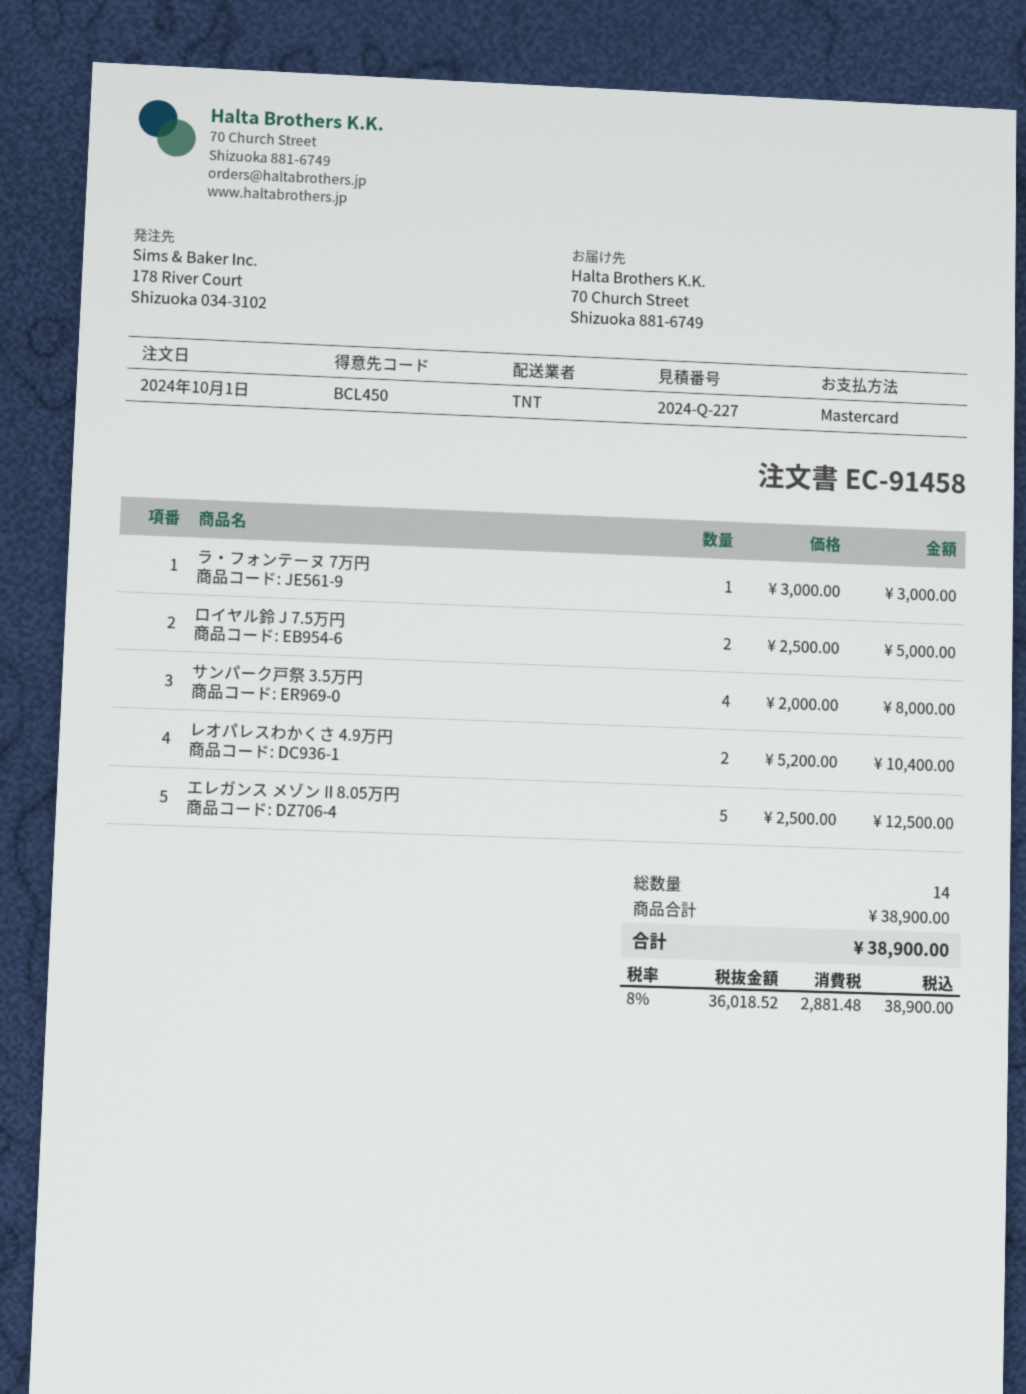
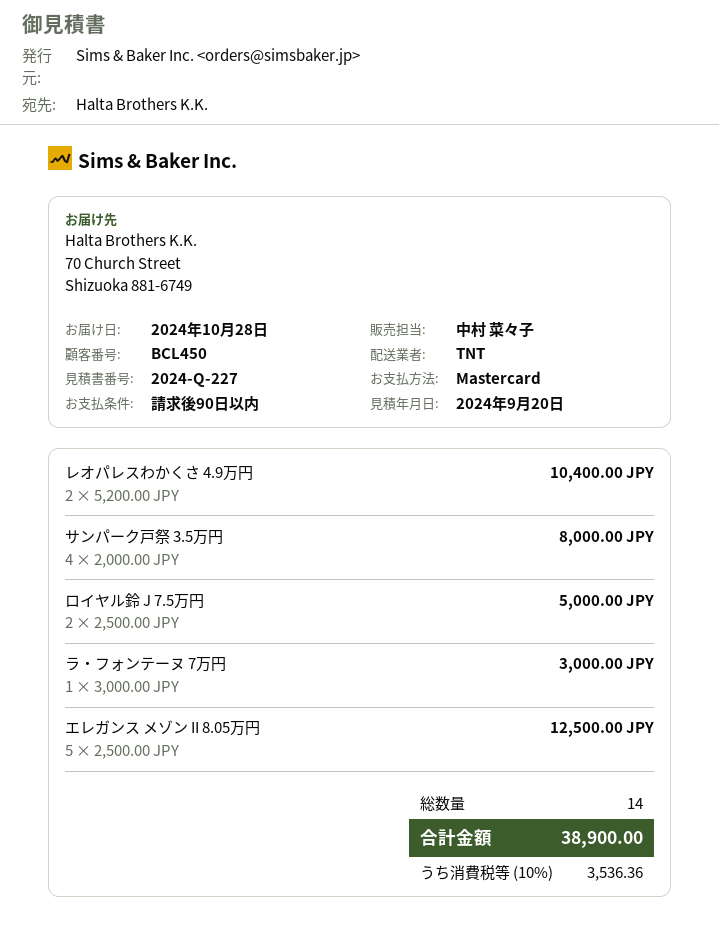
tax: 8% = 2881.48 -> 10% = 3536.36

